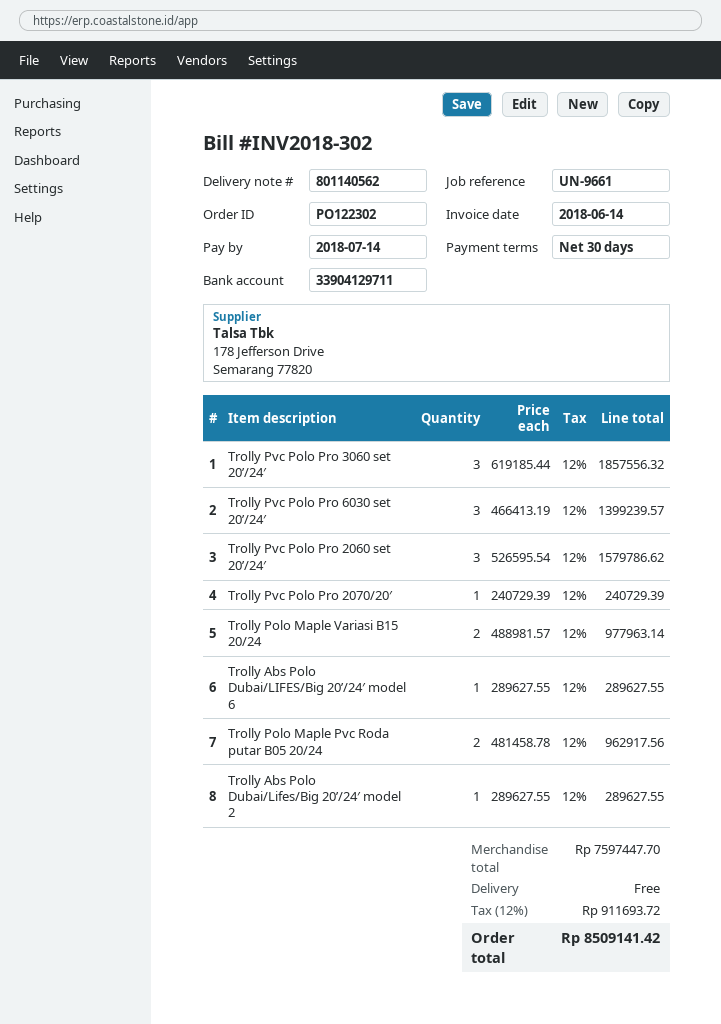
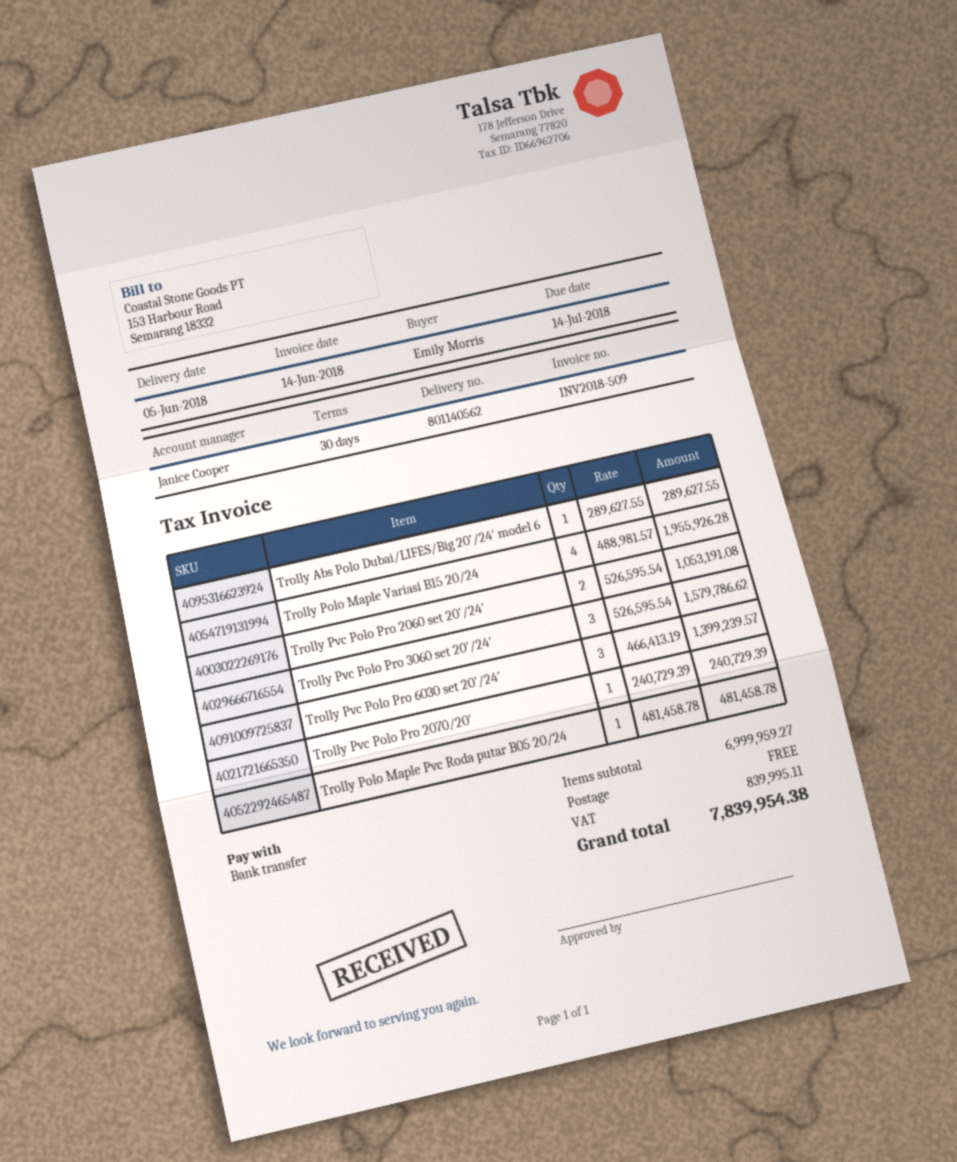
invoice number: INV2018-302 -> INV2018-509
Trolly Pvc Polo Pro 3060 set 20’/24′: 3 x 619185.44 = 1857556.32 -> 3 x 526595.54 = 1579786.62
Trolly Pvc Polo Pro 2060 set 20’/24′: 3 x 526595.54 = 1579786.62 -> 2 x 526595.54 = 1053191.08
Trolly Polo Maple Variasi B15 20/24: 2 x 488981.57 = 977963.14 -> 4 x 488981.57 = 1955926.28
Trolly Polo Maple Pvc Roda putar B05 20/24: 2 x 481458.78 = 962917.56 -> 1 x 481458.78 = 481458.78
Trolly Abs Polo Dubai/Lifes/Big 20’/24′ model 2: 1 x 289627.55 = 289627.55 -> none
subtotal: 7597447.70 -> 6999959.27
tax: 911693.72 -> 839995.11
total: 8509141.42 -> 7839954.38

